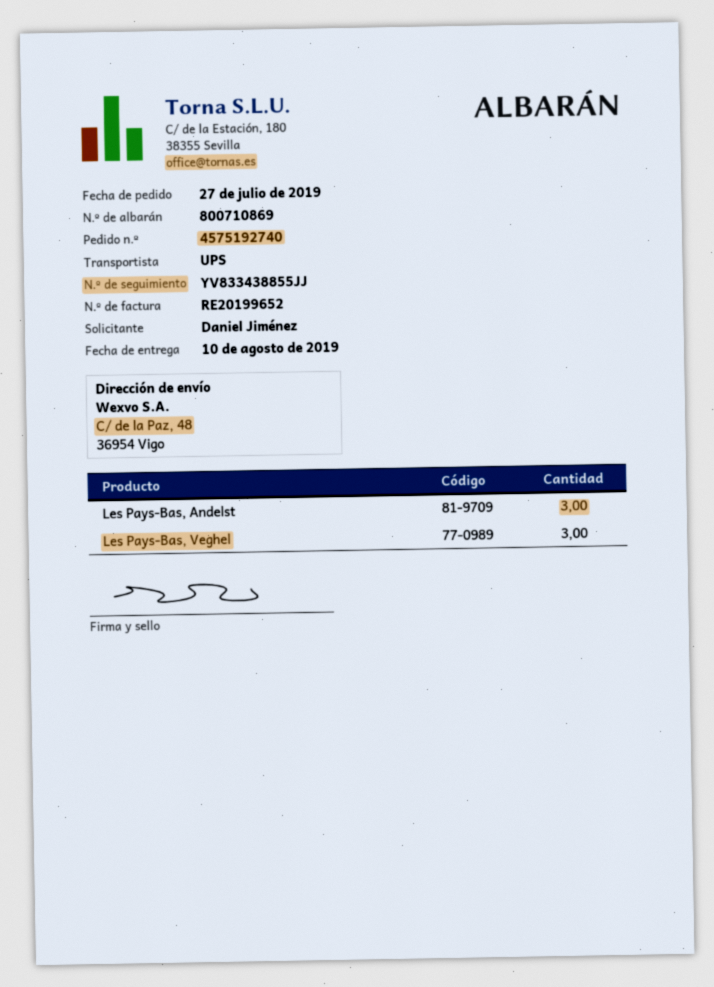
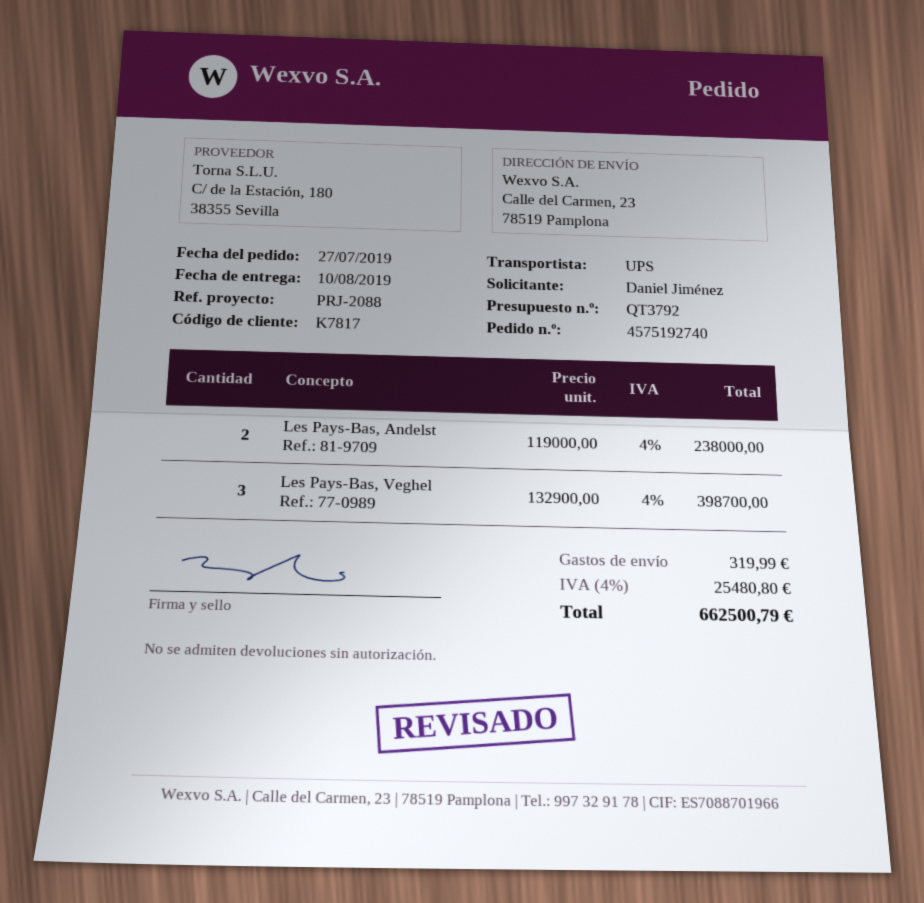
ship to: C/ de la Paz, 48, 36954 Vigo -> Calle del Carmen, 23, 78519 Pamplona
Les Pays-Bas, Andelst: 3 -> 2

